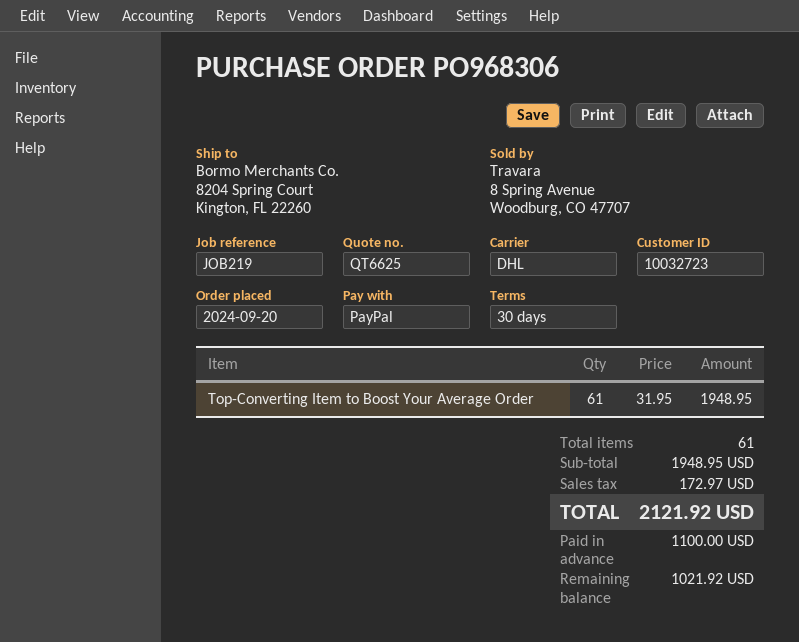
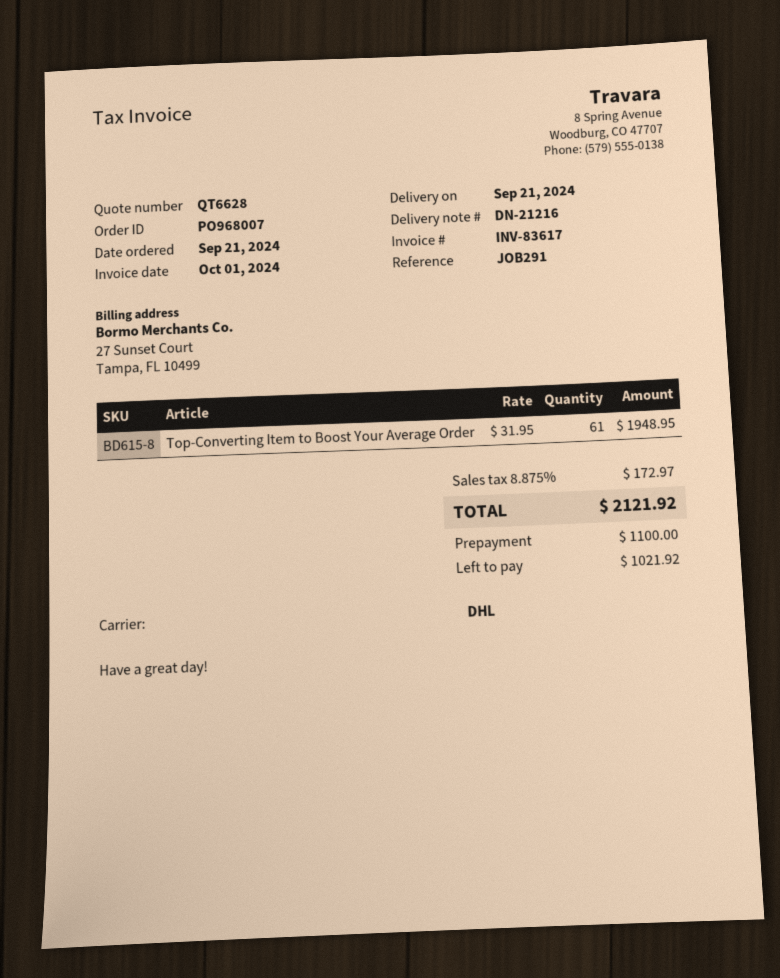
quote number: QT6625 -> QT6628
order number: PO968306 -> PO968007
order date: 2024-09-20 -> 2024-09-21
reference: JOB219 -> JOB291

